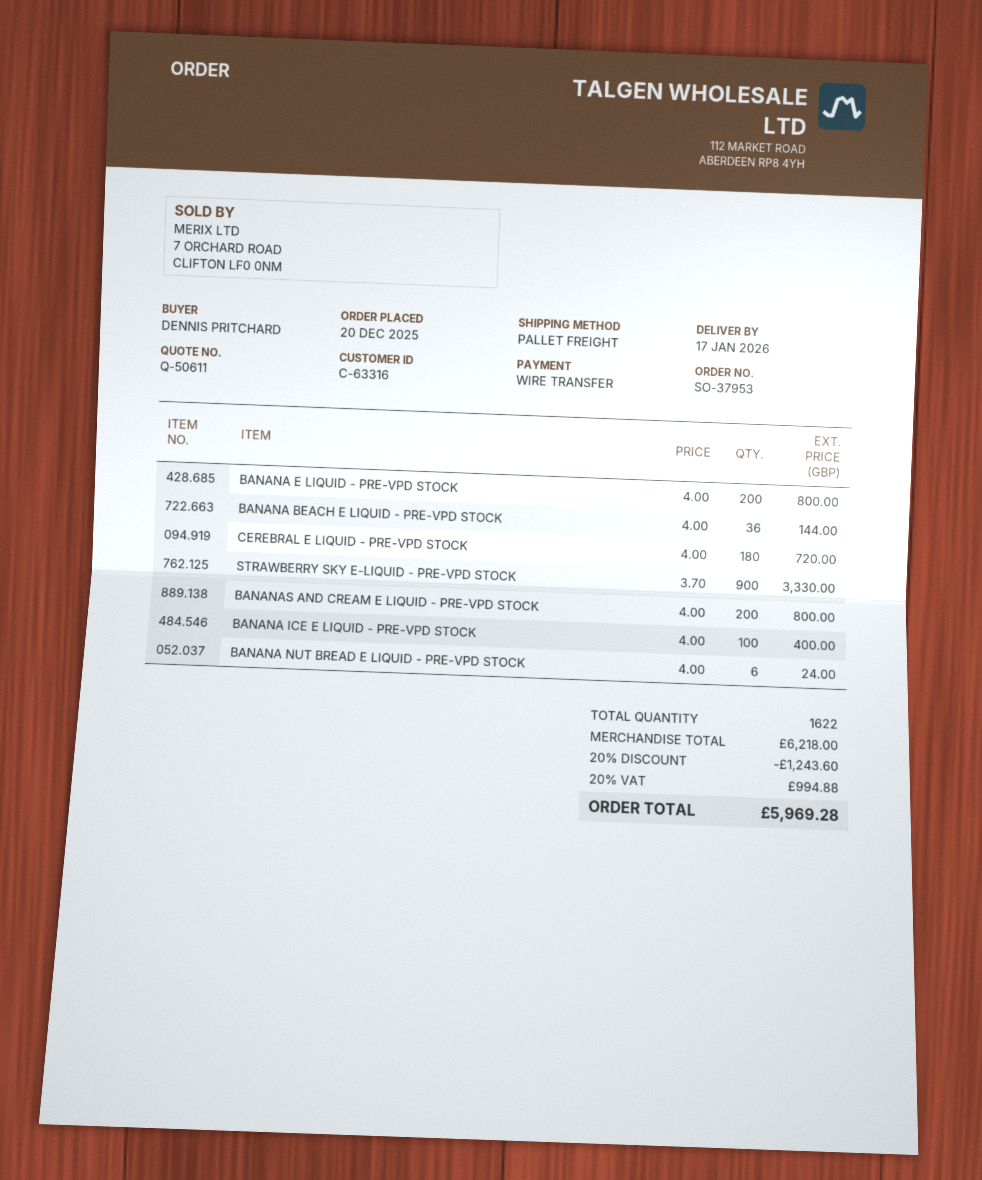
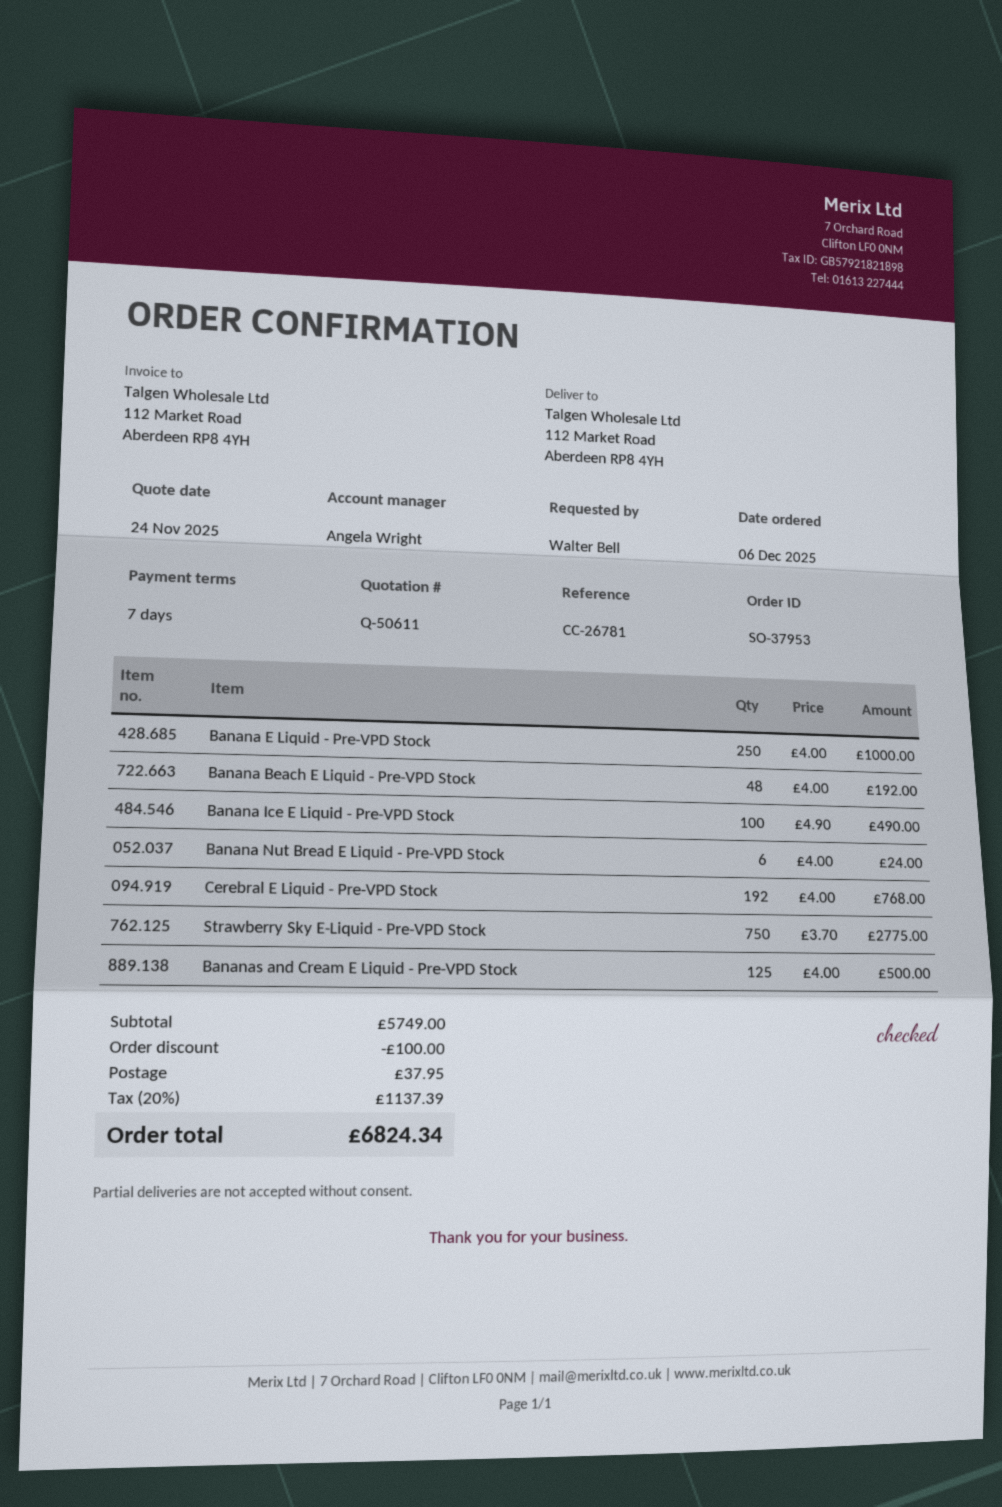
order date: 2025-12-20 -> 2025-12-06
ordered by: DENNIS PRITCHARD -> Walter Bell
BANANA E LIQUID - PRE-VPD STOCK: 200 x 4.00 = 800.00 -> 250 x 4.00 = 1000.00
BANANA BEACH E LIQUID - PRE-VPD STOCK: 36 x 4.00 = 144.00 -> 48 x 4.00 = 192.00
CEREBRAL E LIQUID - PRE-VPD STOCK: 180 x 4.00 = 720.00 -> 192 x 4.00 = 768.00
STRAWBERRY SKY E-LIQUID - PRE-VPD STOCK: 900 x 3.70 = 3330.00 -> 750 x 3.70 = 2775.00
BANANAS AND CREAM E LIQUID - PRE-VPD STOCK: 200 x 4.00 = 800.00 -> 125 x 4.00 = 500.00
BANANA ICE E LIQUID - PRE-VPD STOCK: 100 x 4.00 = 400.00 -> 100 x 4.90 = 490.00
subtotal: 6218.00 -> 5749.00
discount: 1243.60 -> 100.00
shipping: none -> 37.95
tax: 20% = 994.88 -> 20% = 1137.39
total: 5969.28 -> 6824.34

